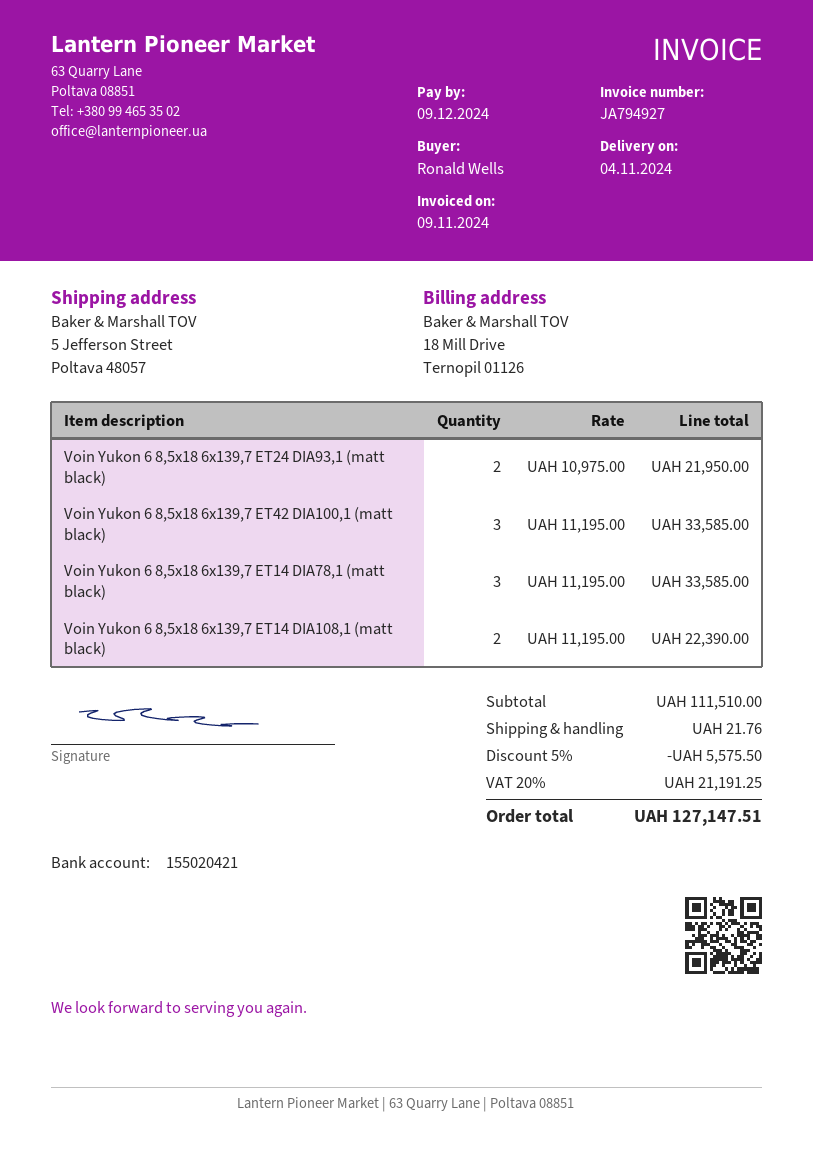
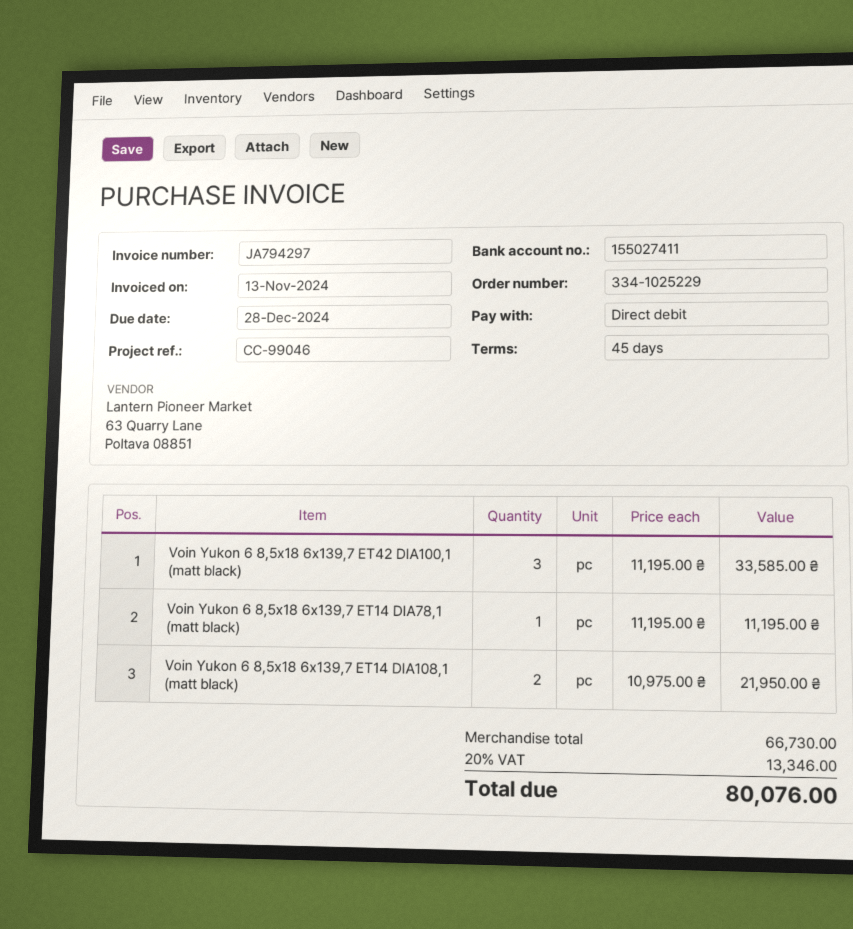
invoice number: JA794927 -> JA794297
invoice date: 2024-11-09 -> 2024-11-13
due date: 2024-12-09 -> 2024-12-28
bank account: 155020421 -> 155027411
Voin Yukon 6 8,5x18 6x139,7 ET24 DIA93,1 (matt black): 2 x 10975.00 = 21950.00 -> none
Voin Yukon 6 8,5x18 6x139,7 ET14 DIA78,1 (matt black): 3 x 11195.00 = 33585.00 -> 1 x 11195.00 = 11195.00
Voin Yukon 6 8,5x18 6x139,7 ET14 DIA108,1 (matt black): 2 x 11195.00 = 22390.00 -> 2 x 10975.00 = 21950.00
subtotal: 111510.00 -> 66730.00
discount: 5% = 5575.50 -> none
shipping: 21.76 -> none
tax: 20% = 21191.25 -> 20% = 13346.00
total: 127147.51 -> 80076.00

